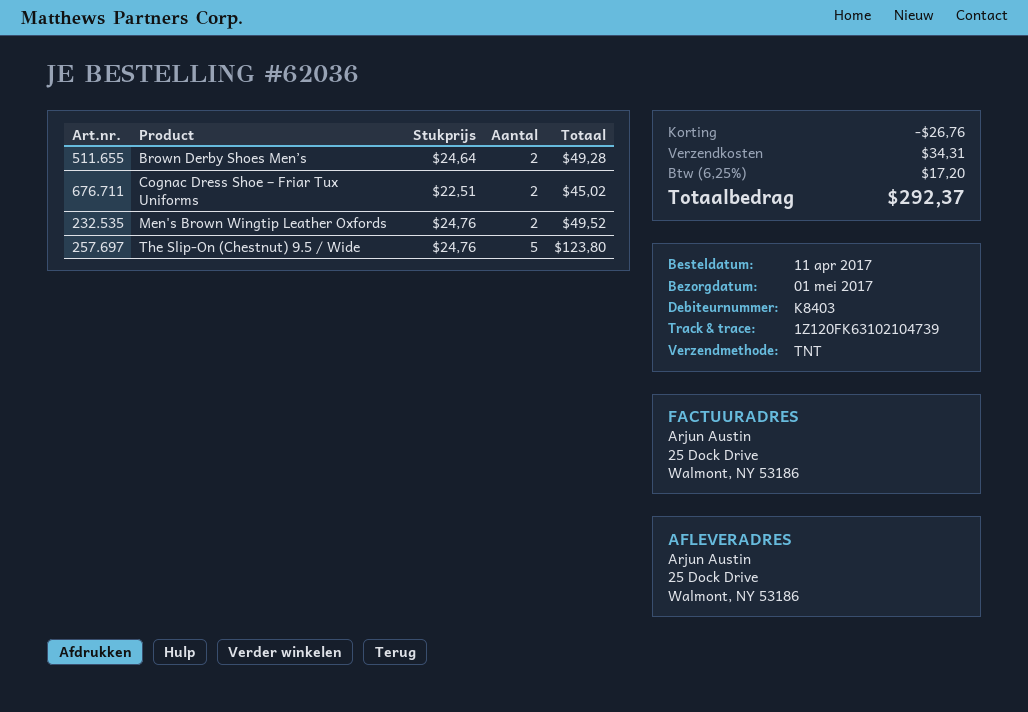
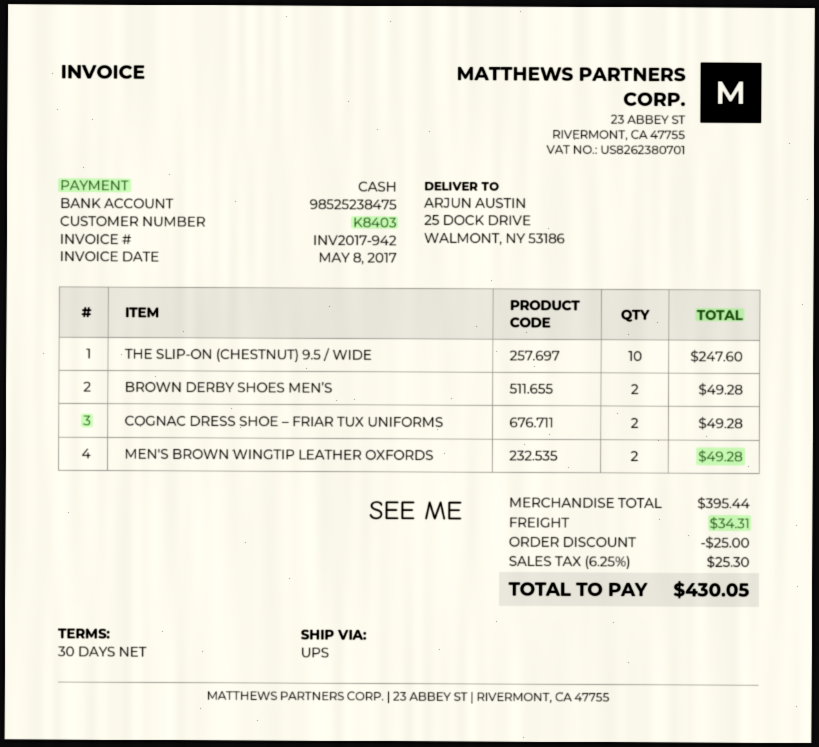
shipping method: TNT -> UPS
Cognac Dress Shoe – Friar Tux Uniforms: 2 for 45.02 -> 2 for 49.28
Men's Brown Wingtip Leather Oxfords: 2 for 49.52 -> 2 for 49.28
The Slip-On (Chestnut) 9.5 / Wide: 5 for 123.80 -> 10 for 247.60
discount: 26.76 -> 25.00
tax: 6.25% = 17.20 -> 6.25% = 25.30
total: 292.37 -> 430.05

